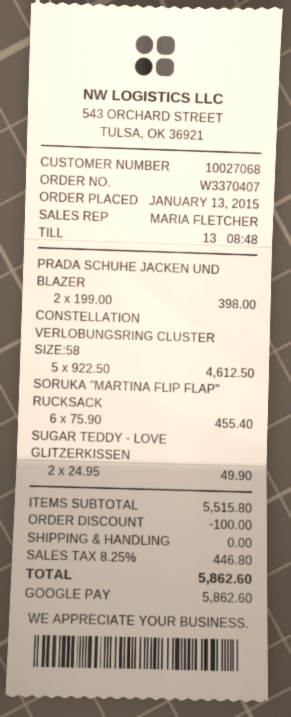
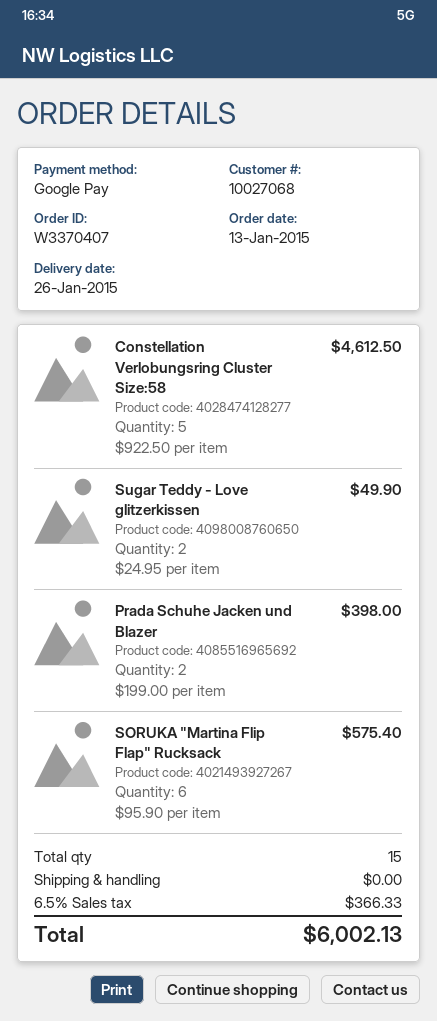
SORUKA "MARTINA FLIP FLAP" RUCKSACK: 6 x 75.90 = 455.40 -> 6 x 95.90 = 575.40
discount: 100.00 -> none
tax: 8.25% = 446.80 -> 6.5% = 366.33
total: 5862.60 -> 6002.13

